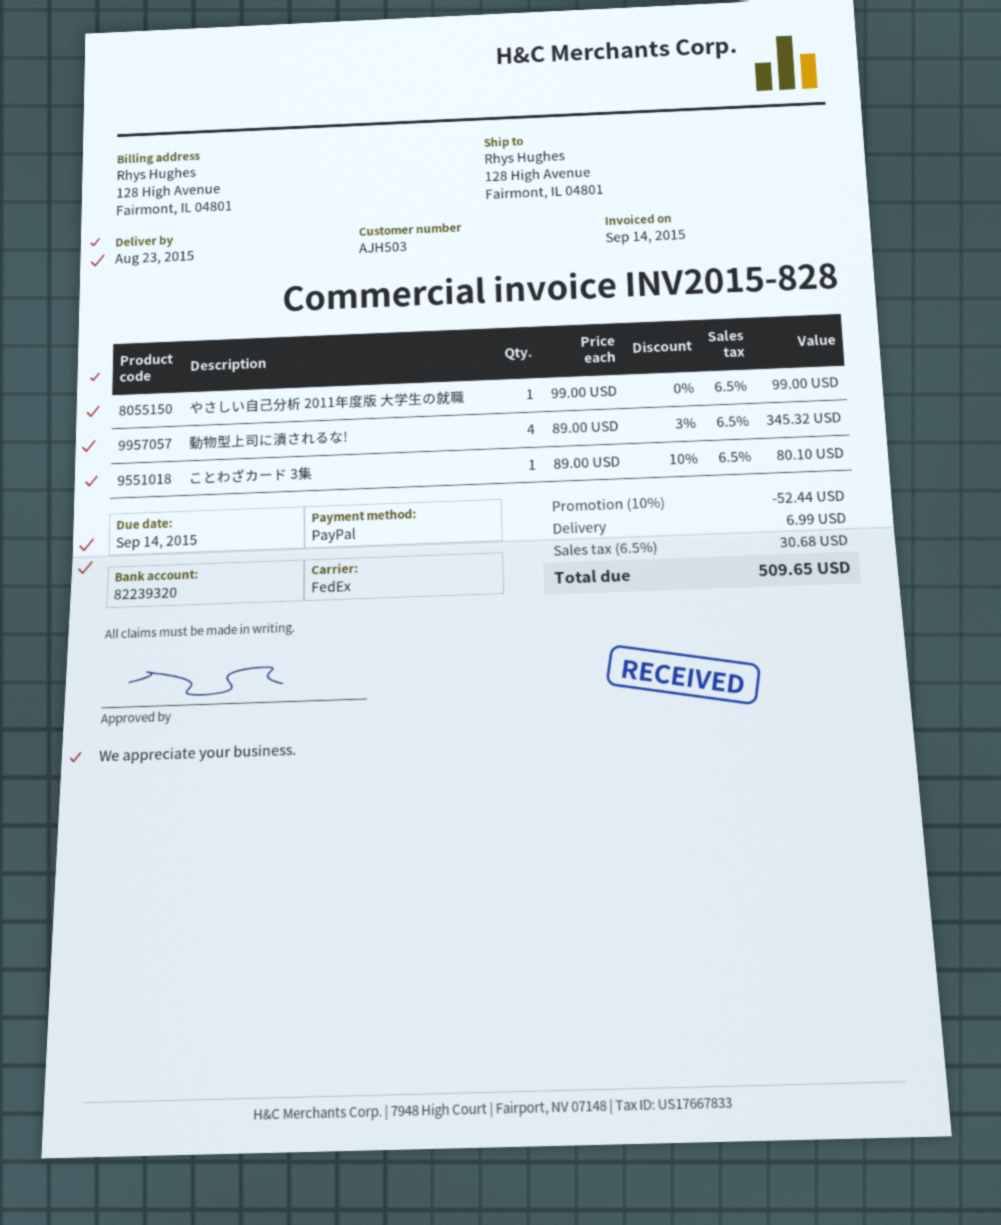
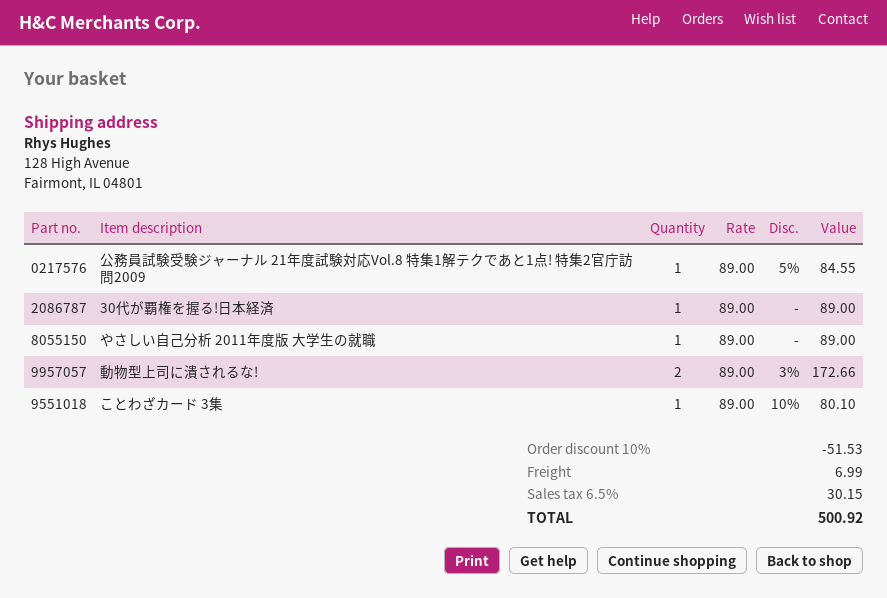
やさしい自己分析 2011年度版 大学生の就職: 1 x 99.00 = 99.00 -> 1 x 89.00 = 89.00
動物型上司に潰されるな!: 4 x 89.00 - 3% = 345.32 -> 2 x 89.00 - 3% = 172.66
公務員試験受験ジャーナル 21年度試験対応Vol.8 特集1解テクであと1点! 特集2官庁訪問2009: none -> 1 x 89.00 - 5% = 84.55
30代が覇権を握る!日本経済: none -> 1 x 89.00 = 89.00
discount: 10% = 52.44 -> 10% = 51.53
tax: 6.5% = 30.68 -> 6.5% = 30.15
total: 509.65 -> 500.92

